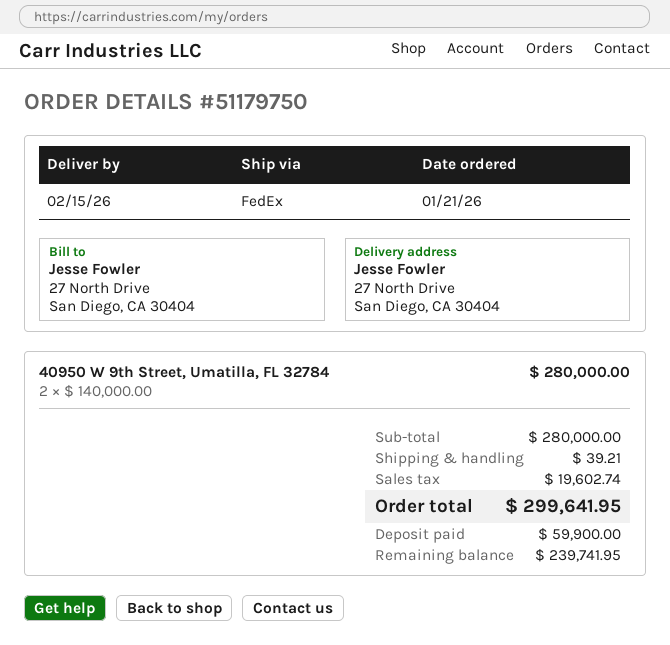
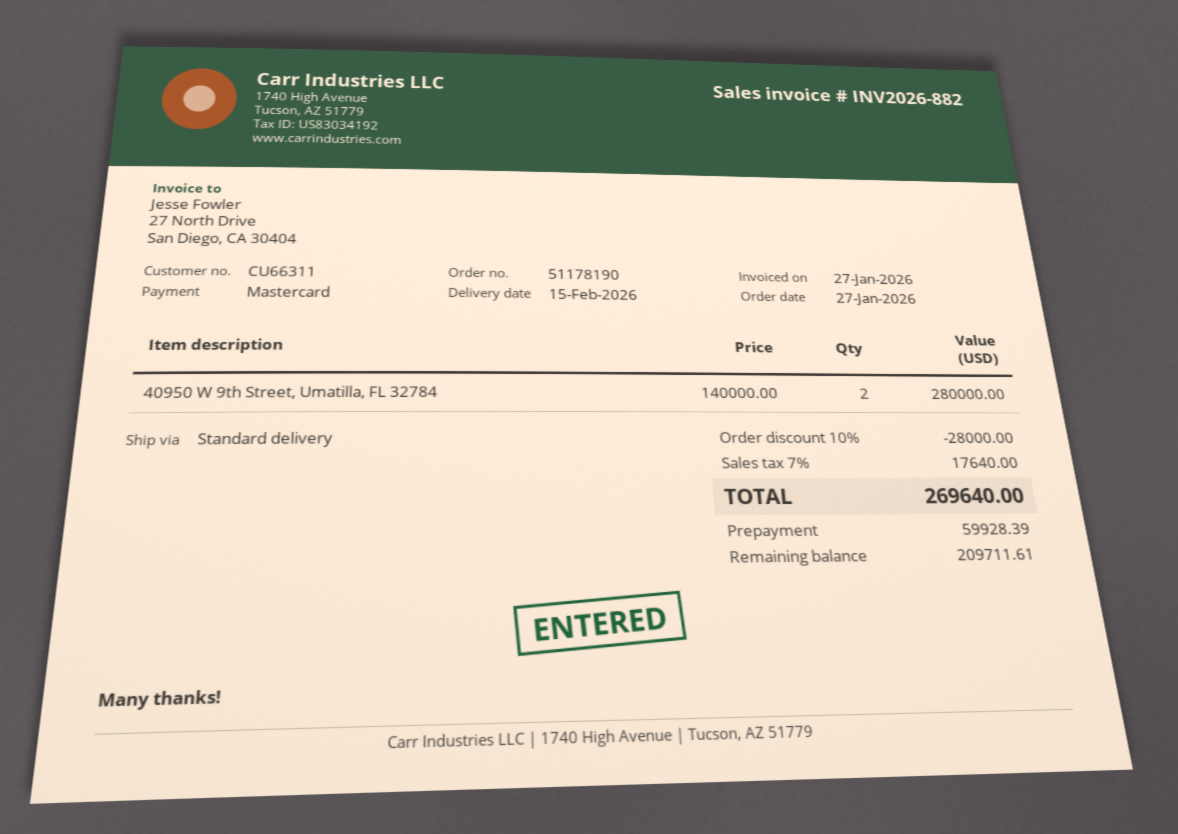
order number: 51179750 -> 51178190
order date: 2026-01-21 -> 2026-01-27
shipping method: FedEx -> standard
discount: none -> 10% = 28000.00
shipping: 39.21 -> none
tax: 19602.74 -> 17640.00
total: 299641.95 -> 269640.00
deposit: 59900.00 -> 59928.39
balance: 239741.95 -> 209711.61

